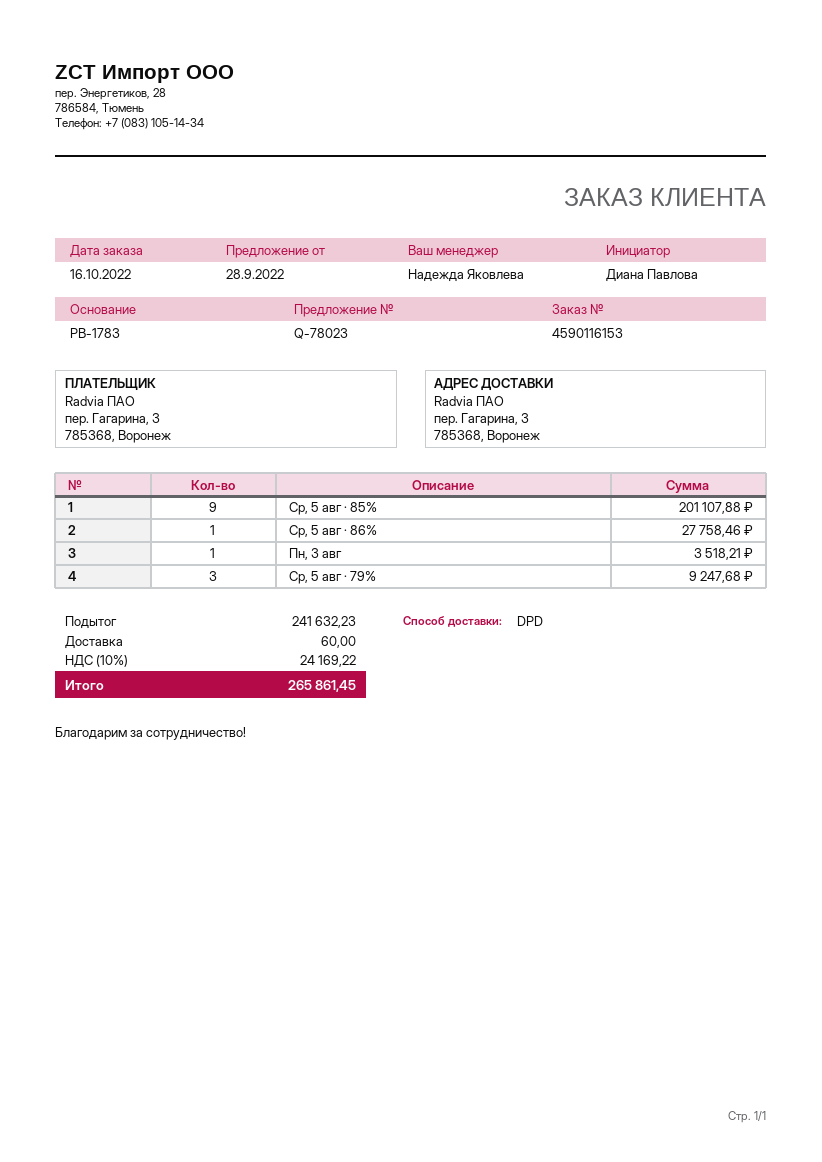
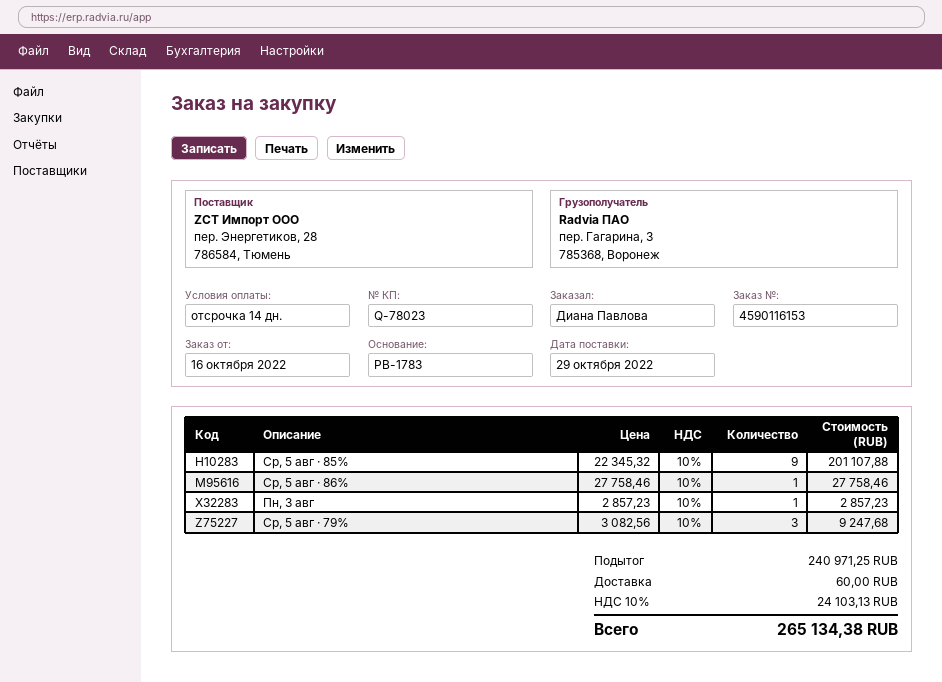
Пн, 3 авг: 1 for 3518.21 -> 1 for 2857.23
subtotal: 241632.23 -> 240971.25
tax: 10% = 24169.22 -> 10% = 24103.13
total: 265861.45 -> 265134.38

